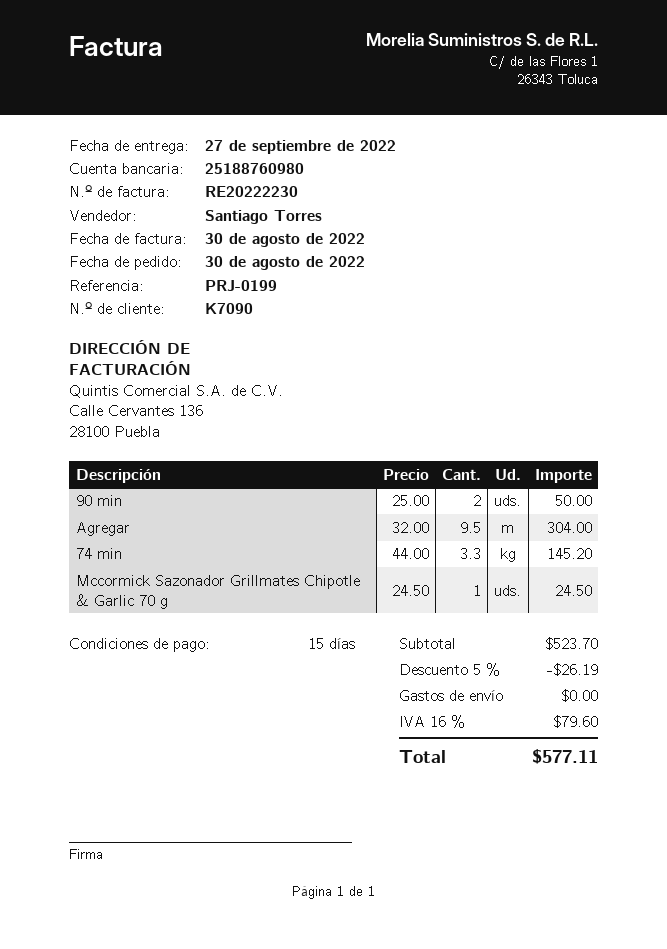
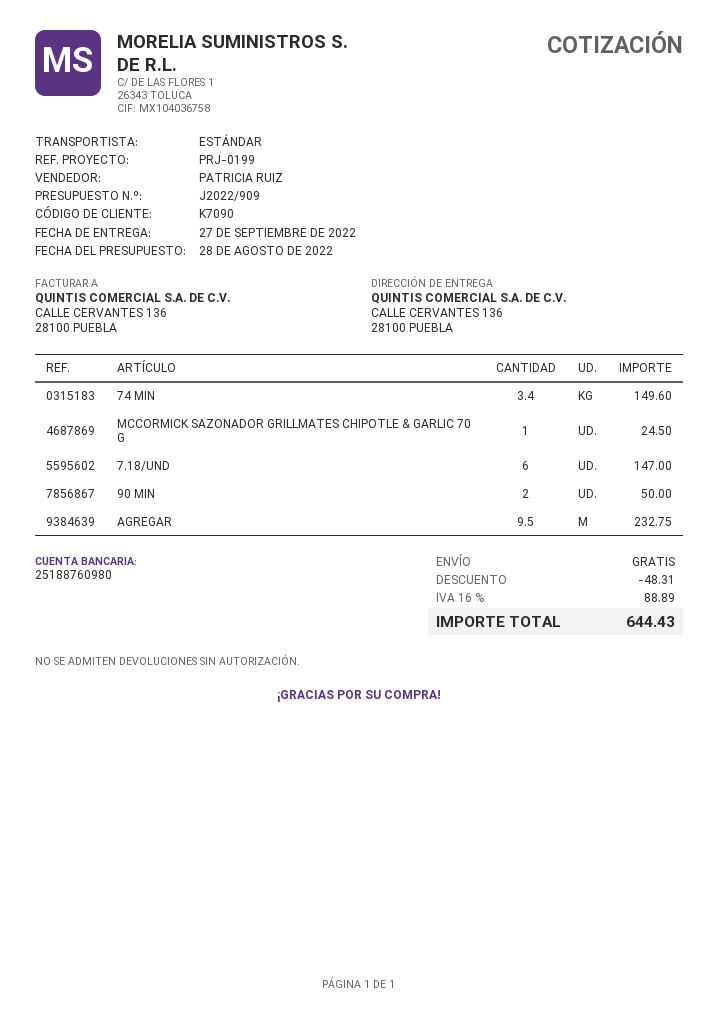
sales rep: Santiago Torres -> PATRICIA RUIZ
Agregar: 9.5 for 304.00 -> 9.5 for 232.75
74 min: 3.3 for 145.20 -> 3.4 for 149.60
7.18/UND: none -> 6 for 147.00
discount: 26.19 -> 48.31
tax: 16% = 79.60 -> 16% = 88.89
total: 577.11 -> 644.43

